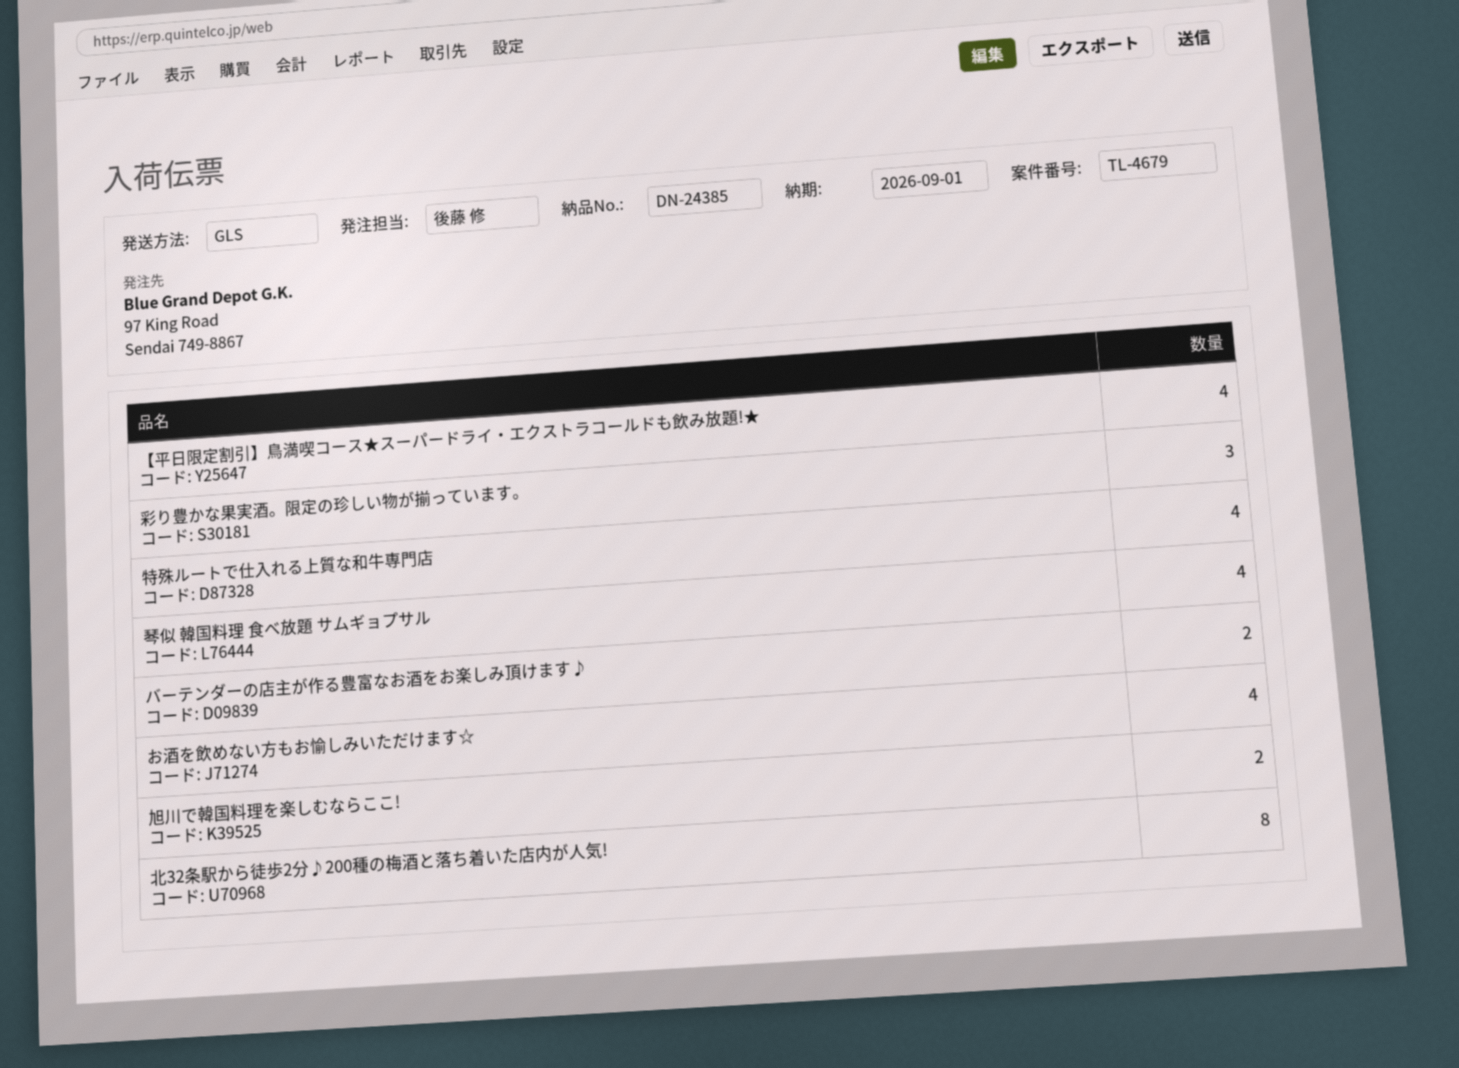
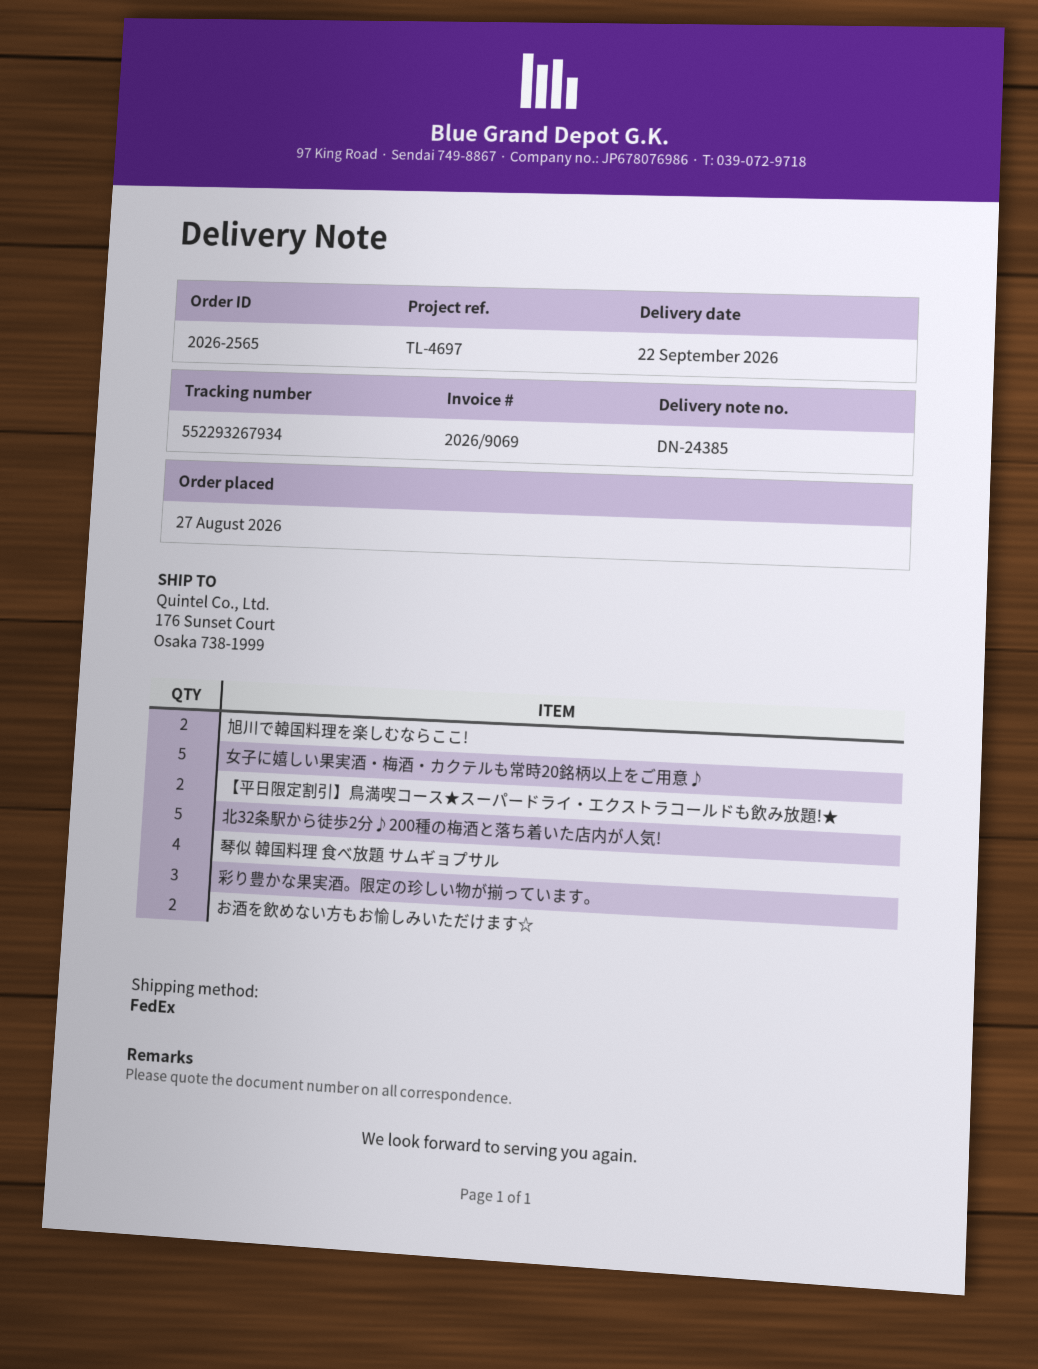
delivery date: 2026-09-01 -> 2026-09-22
reference: TL-4679 -> TL-4697
shipping method: GLS -> FedEx
【平日限定割引】鳥満喫コース★スーパードライ・エクストラコールドも飲み放題!★: 4 -> 2
特殊ルートで仕入れる上質な和牛専門店: 4 -> none
バーテンダーの店主が作る豊富なお酒をお楽しみ頂けます♪: 2 -> none
お酒を飲めない方もお愉しみいただけます☆: 4 -> 2
北32条駅から徒歩2分♪200種の梅酒と落ち着いた店内が人気!: 8 -> 5
女子に嬉しい果実酒・梅酒・カクテルも常時20銘柄以上をご用意♪: none -> 5

